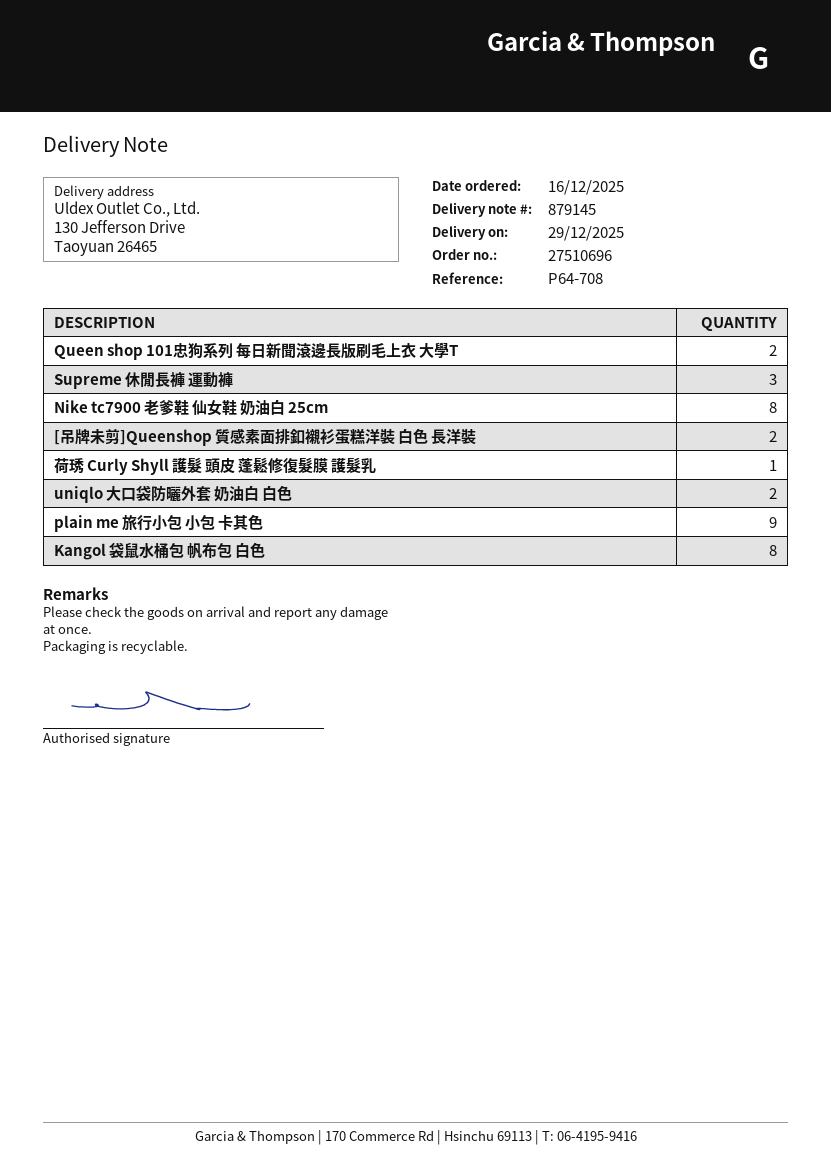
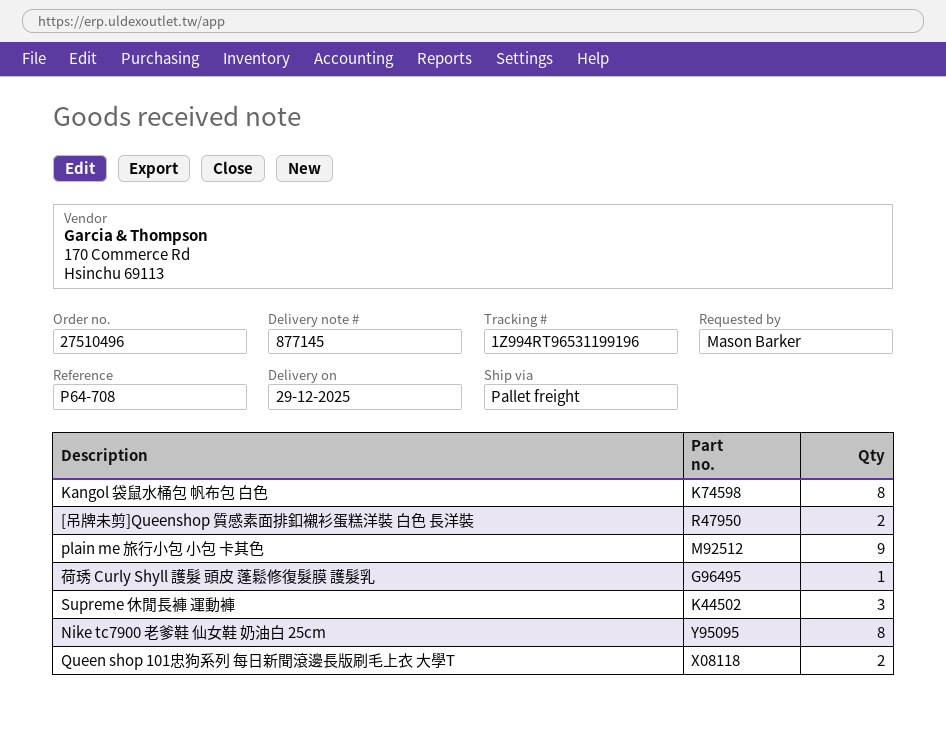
order number: 27510696 -> 27510496
delivery note number: 879145 -> 877145
uniqlo 大口袋防曬外套 奶油白 白色: 2 -> none

